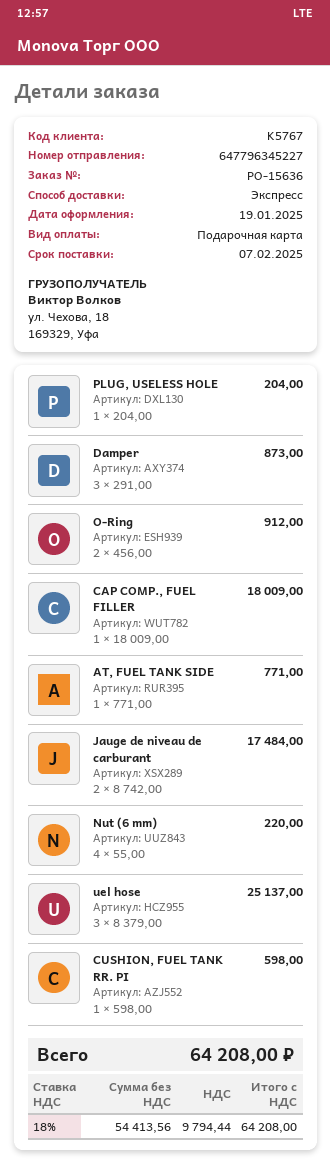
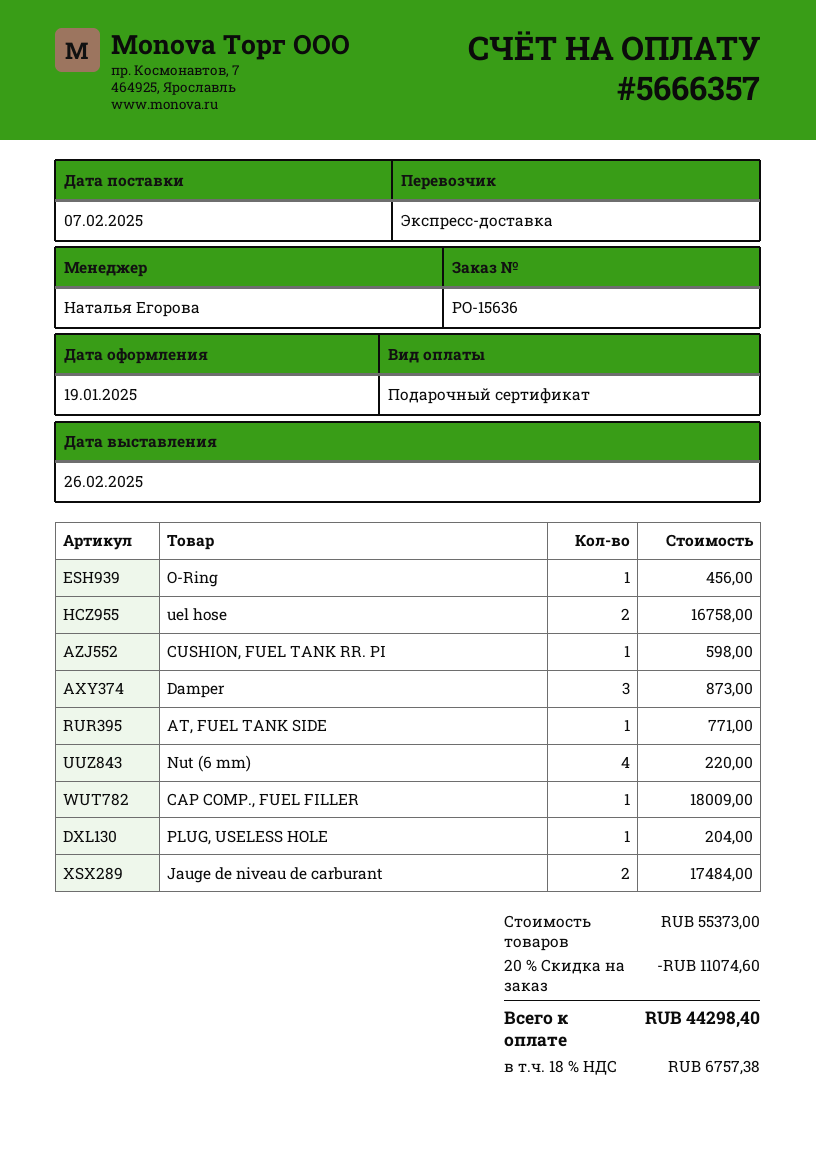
O-Ring: 2 for 912.00 -> 1 for 456.00
uel hose: 3 for 25137.00 -> 2 for 16758.00
discount: none -> 20% = 11074.60
tax: 18% = 9794.44 -> 18% = 6757.38
total: 64208.00 -> 44298.40

